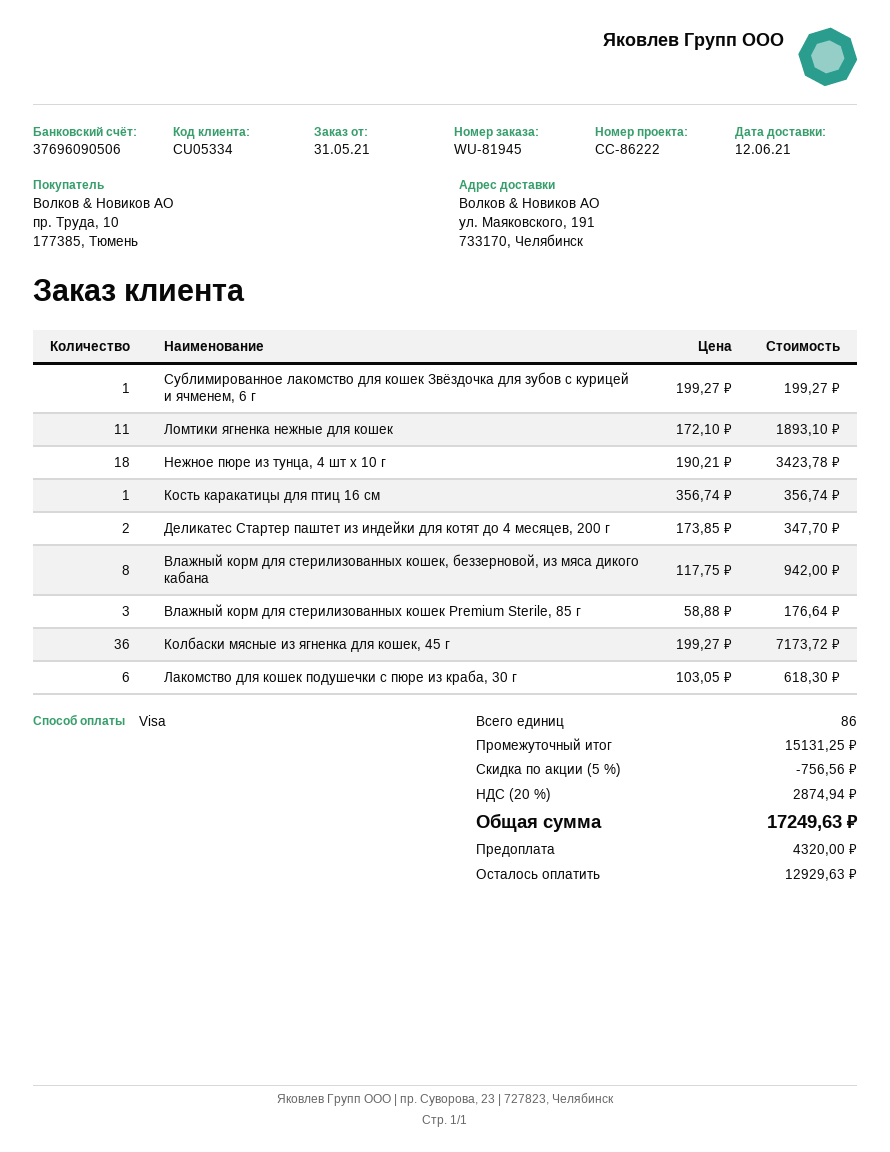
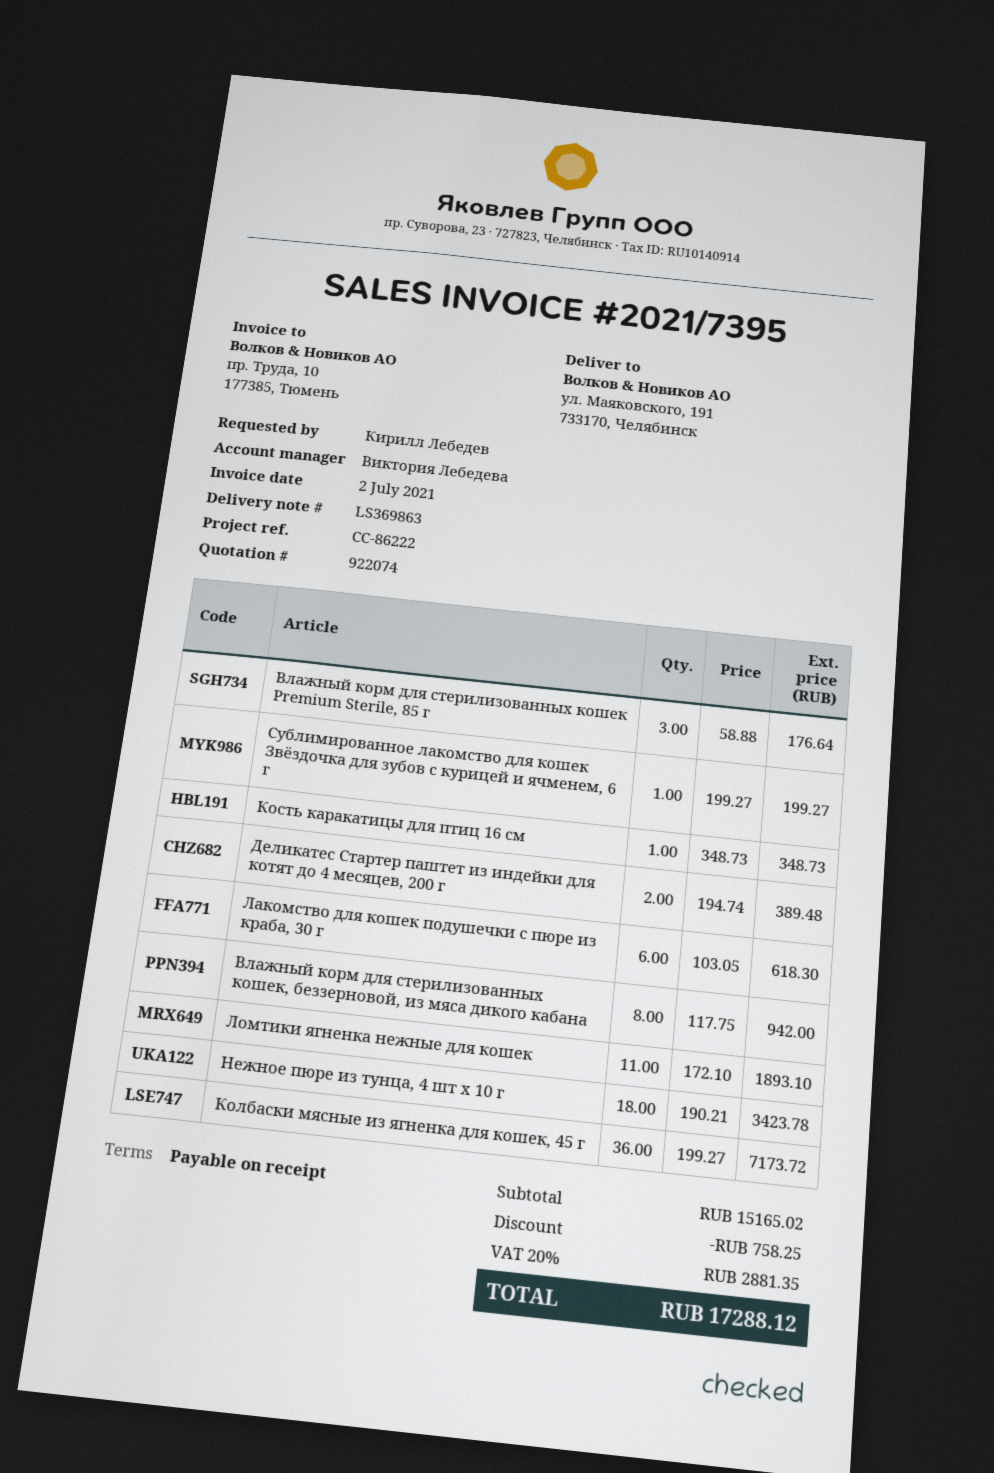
Кость каракатицы для птиц 16 см: 1 x 356.74 = 356.74 -> 1 x 348.73 = 348.73
Деликатес Стартер паштет из индейки для котят до 4 месяцев, 200 г: 2 x 173.85 = 347.70 -> 2 x 194.74 = 389.48
subtotal: 15131.25 -> 15165.02
discount: 756.56 -> 758.25
tax: 20% = 2874.94 -> 20% = 2881.35
total: 17249.63 -> 17288.12

